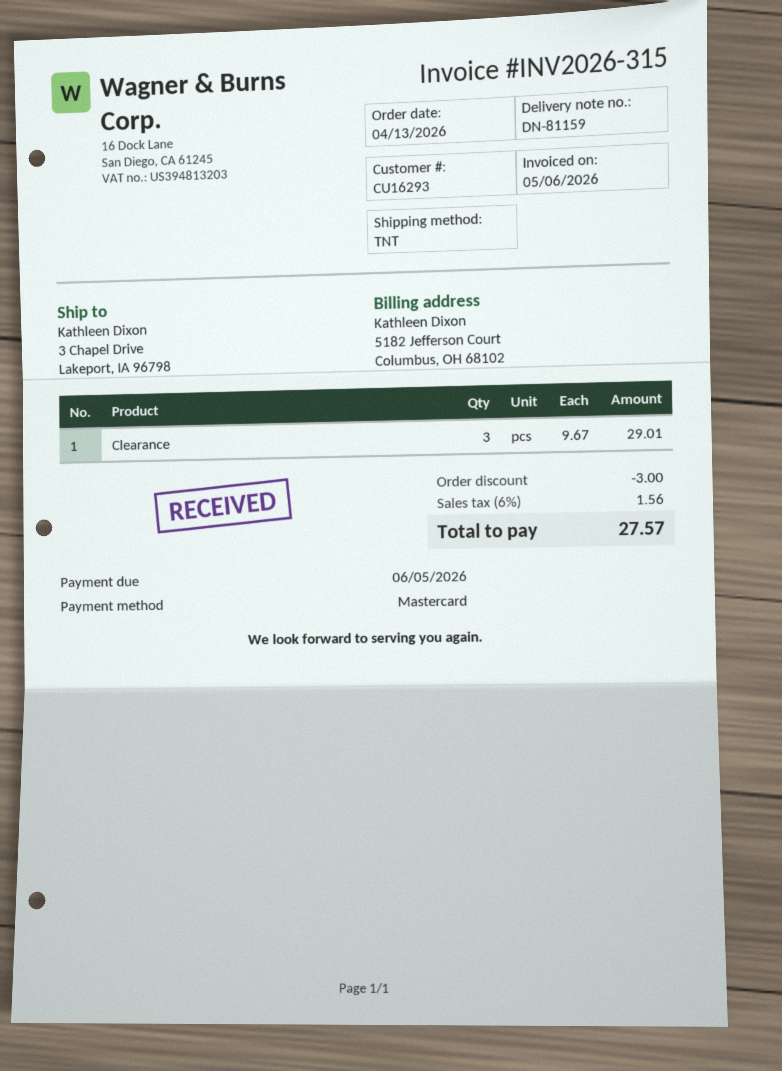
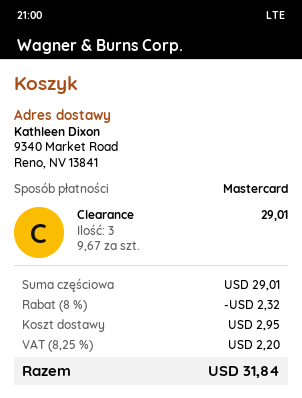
ship to: 3 Chapel Drive, Lakeport, IA 96798 -> 9340 Market Road, Reno, NV 13841
discount: 3.00 -> 2.32
shipping: none -> 2.95
tax: 6% = 1.56 -> 8.25% = 2.20
total: 27.57 -> 31.84

